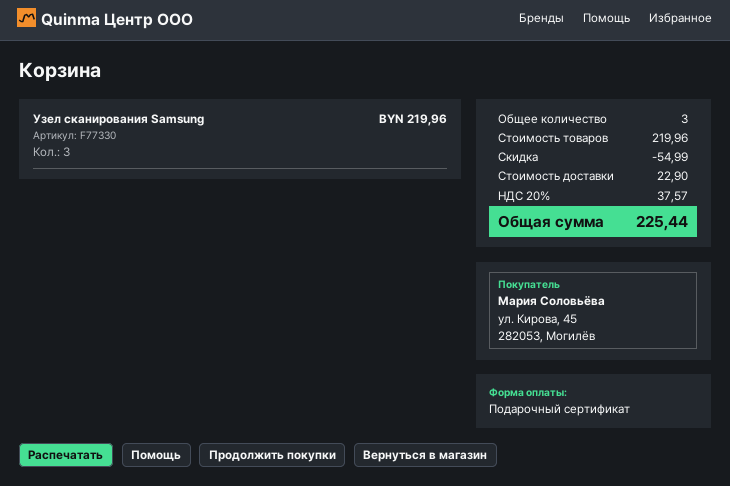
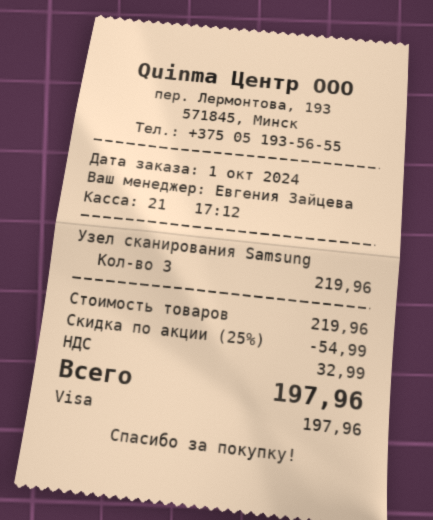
payment method: gift card -> Visa
shipping: 22.90 -> none
tax: 37.57 -> 32.99
total: 225.44 -> 197.96

